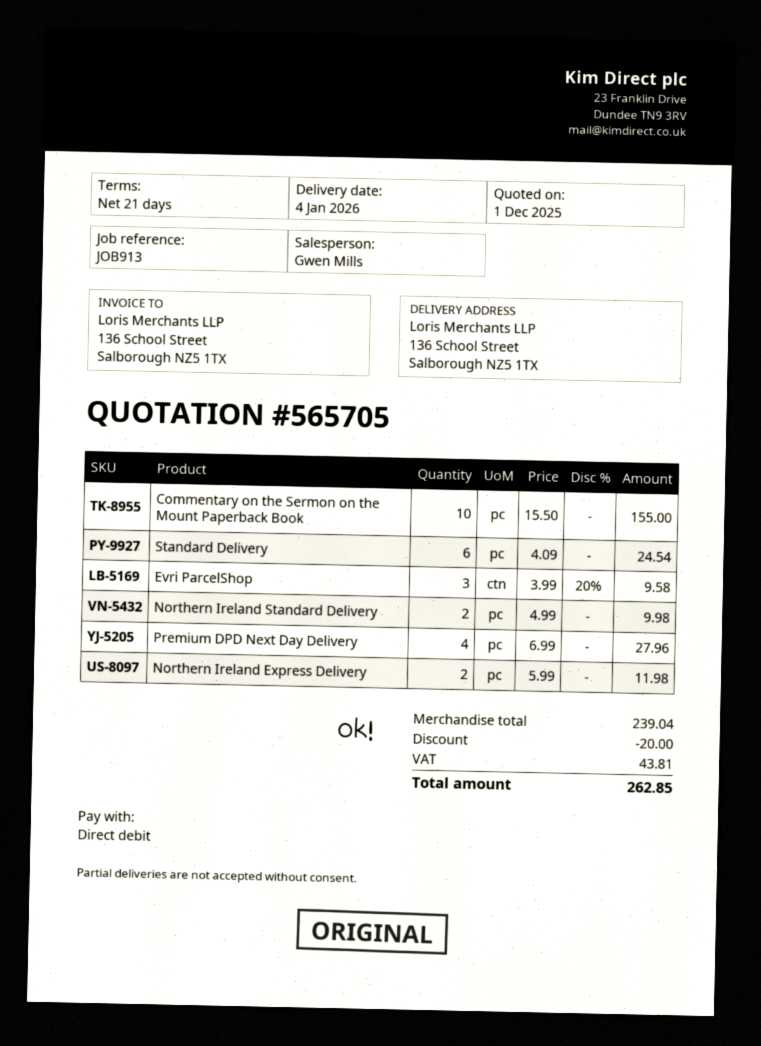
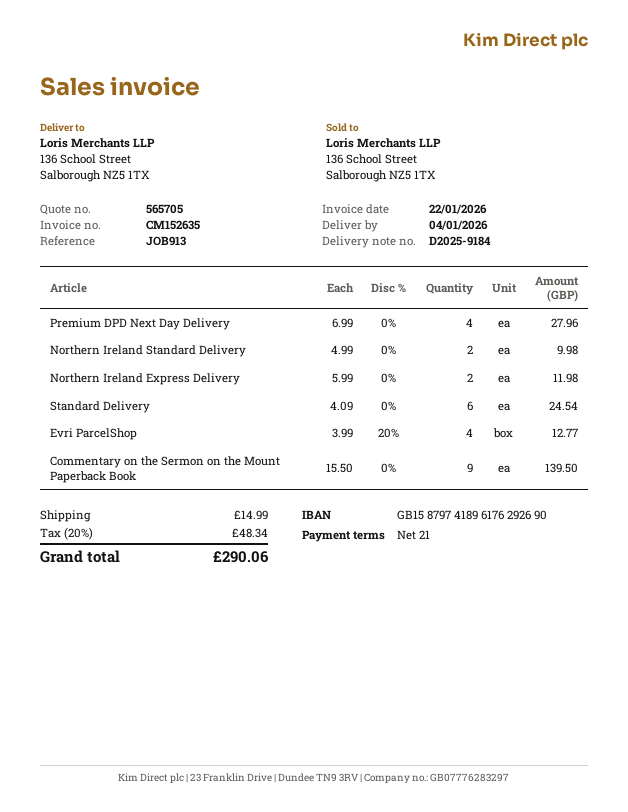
Commentary on the Sermon on the Mount Paperback Book: 10 x 15.50 = 155.00 -> 9 x 15.50 = 139.50
Evri ParcelShop: 3 x 3.99 - 20% = 9.58 -> 4 x 3.99 - 20% = 12.77
discount: 20.00 -> none
shipping: none -> 14.99
tax: 43.81 -> 48.34
total: 262.85 -> 290.06

